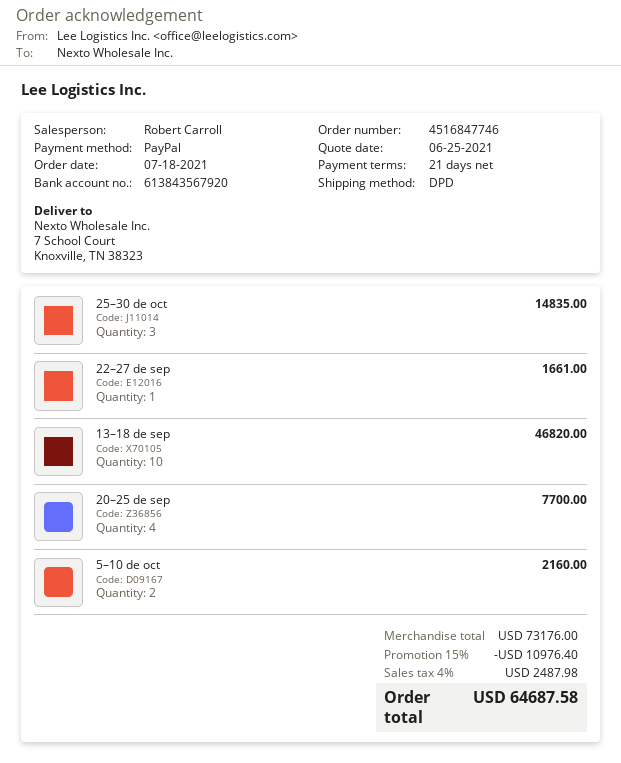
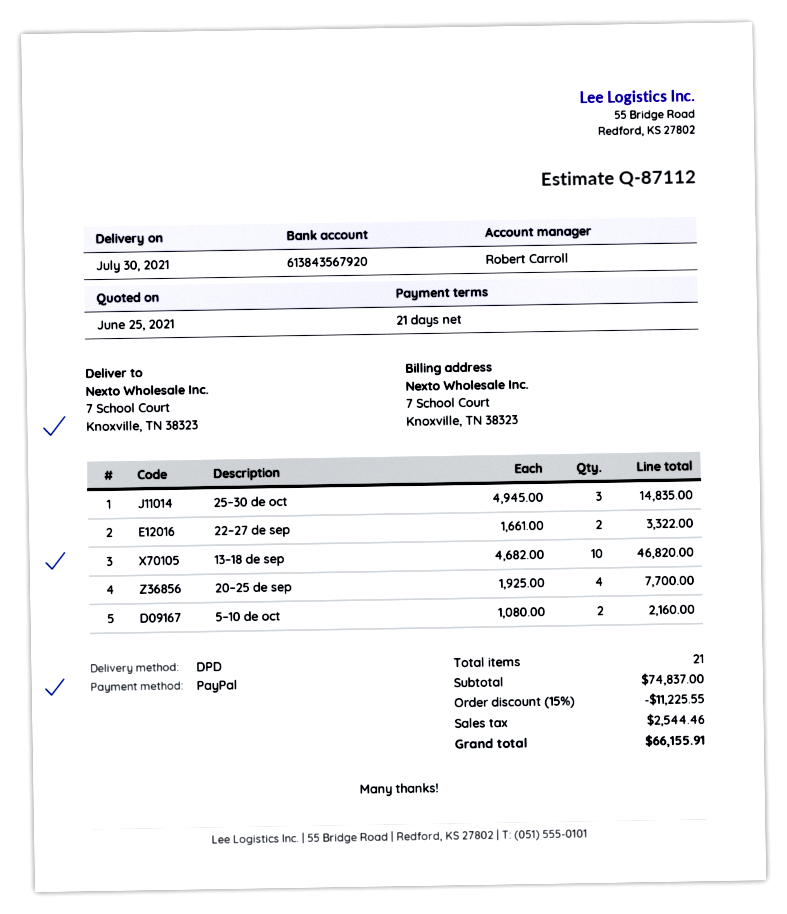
22–27 de sep: 1 for 1661.00 -> 2 for 3322.00
subtotal: 73176.00 -> 74837.00
discount: 15% = 10976.40 -> 15% = 11225.55
tax: 2487.98 -> 2544.46
total: 64687.58 -> 66155.91

